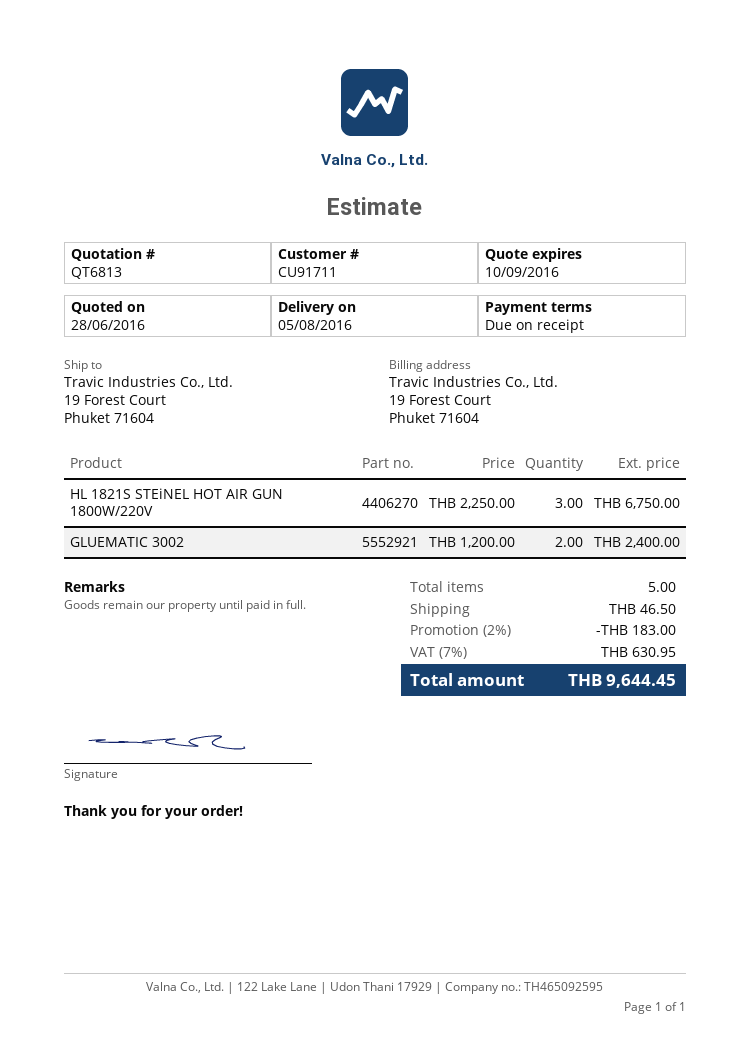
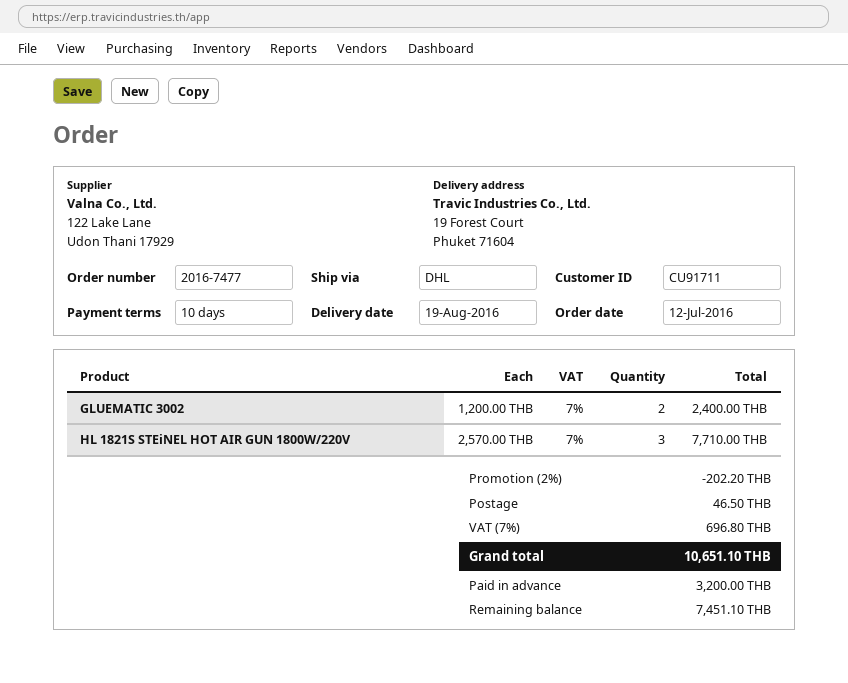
delivery date: 2016-08-05 -> 2016-08-19
payment terms: on receipt -> 10 days
HL 1821S STEiNEL HOT AIR GUN 1800W/220V: 3 x 2250.00 = 6750.00 -> 3 x 2570.00 = 7710.00
discount: 2% = 183.00 -> 2% = 202.20
tax: 7% = 630.95 -> 7% = 696.80
total: 9644.45 -> 10651.10

